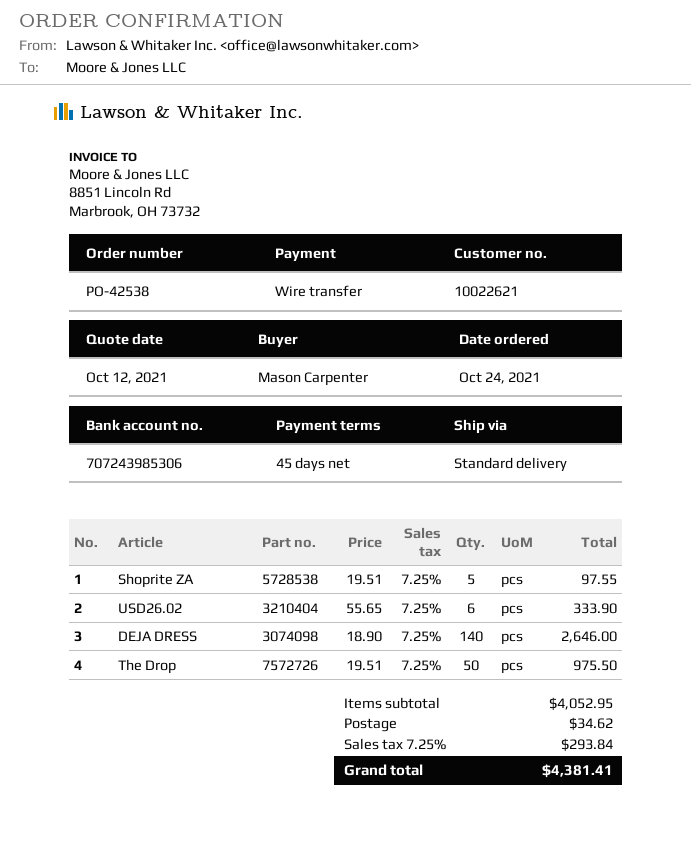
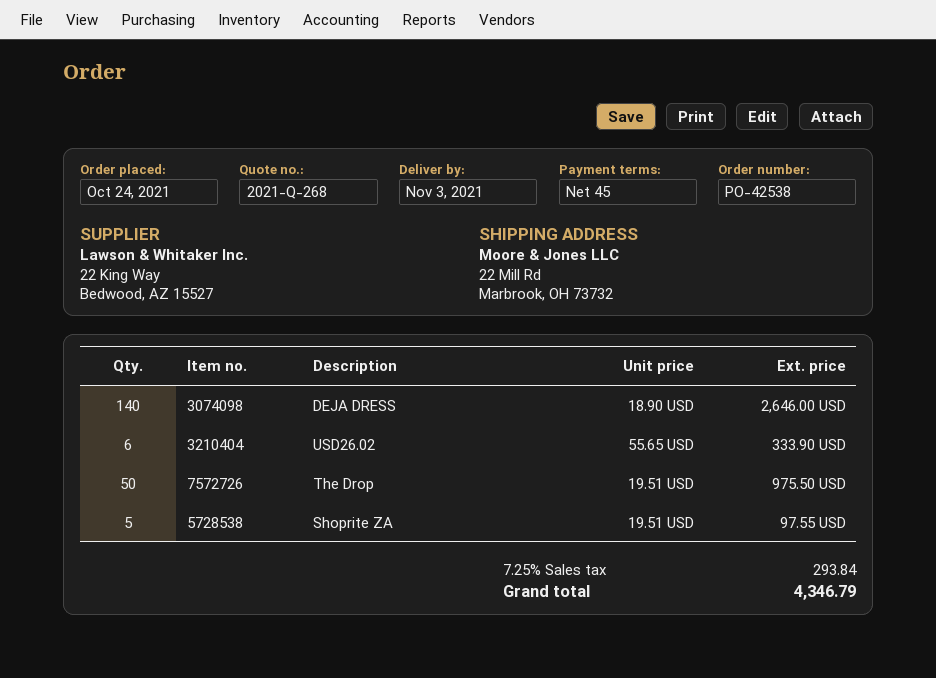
shipping: 34.62 -> none
total: 4381.41 -> 4346.79

